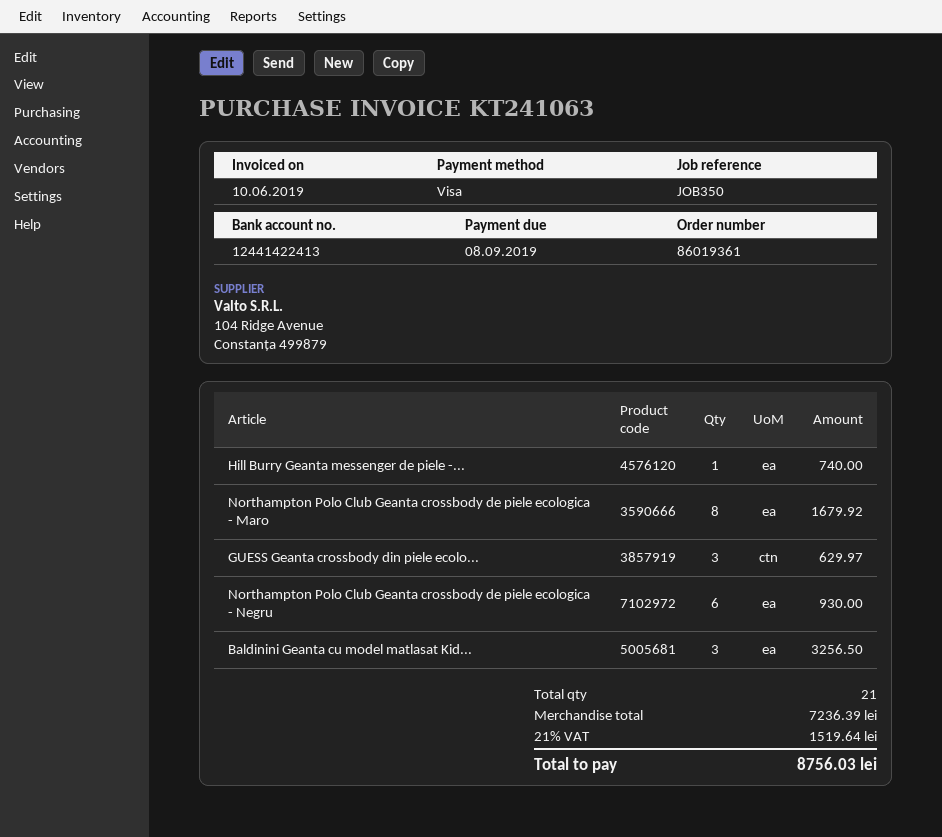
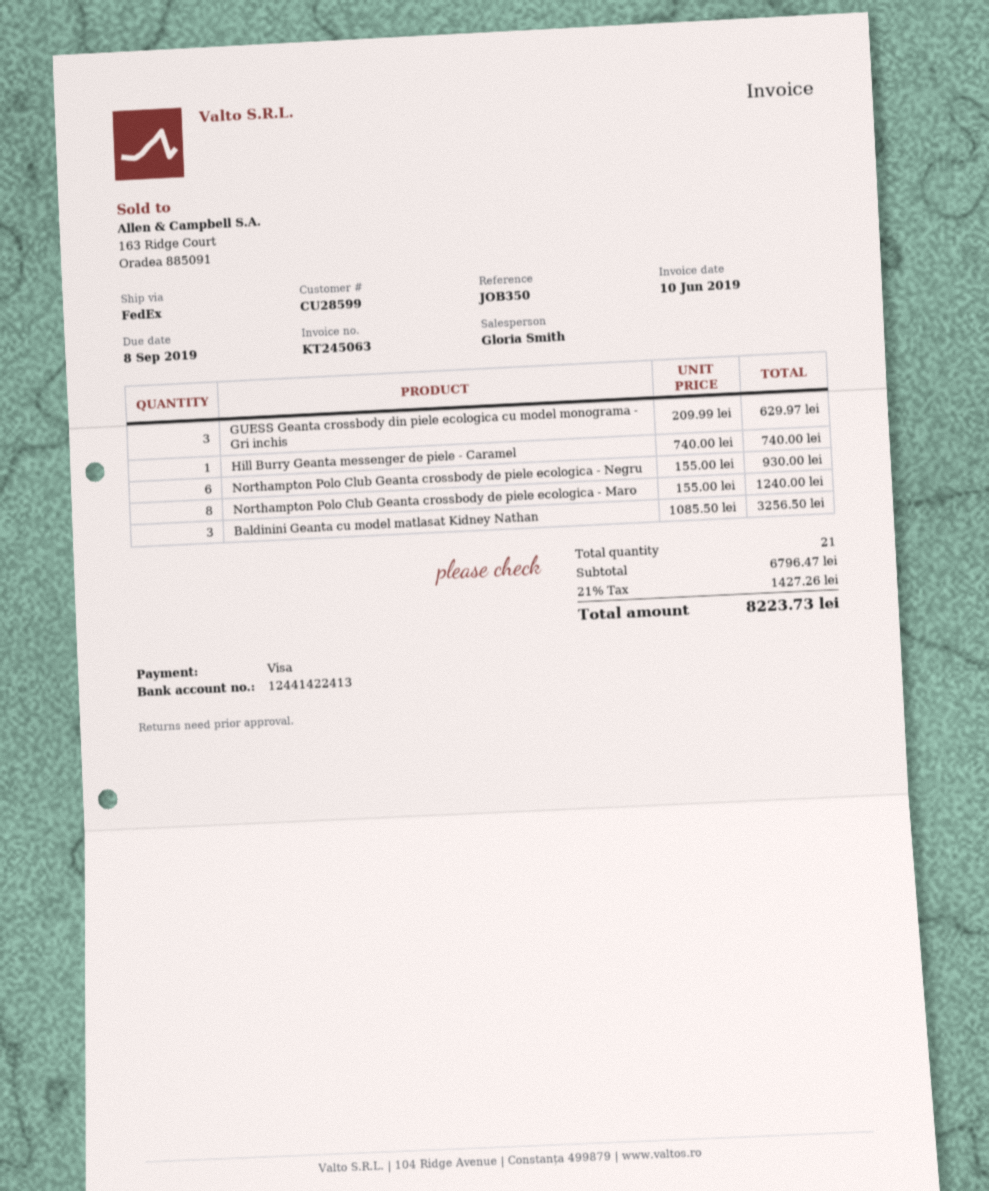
invoice number: KT241063 -> KT245063
Northampton Polo Club Geanta crossbody de piele ecologica - Maro: 8 for 1679.92 -> 8 for 1240.00
subtotal: 7236.39 -> 6796.47
tax: 21% = 1519.64 -> 21% = 1427.26
total: 8756.03 -> 8223.73

